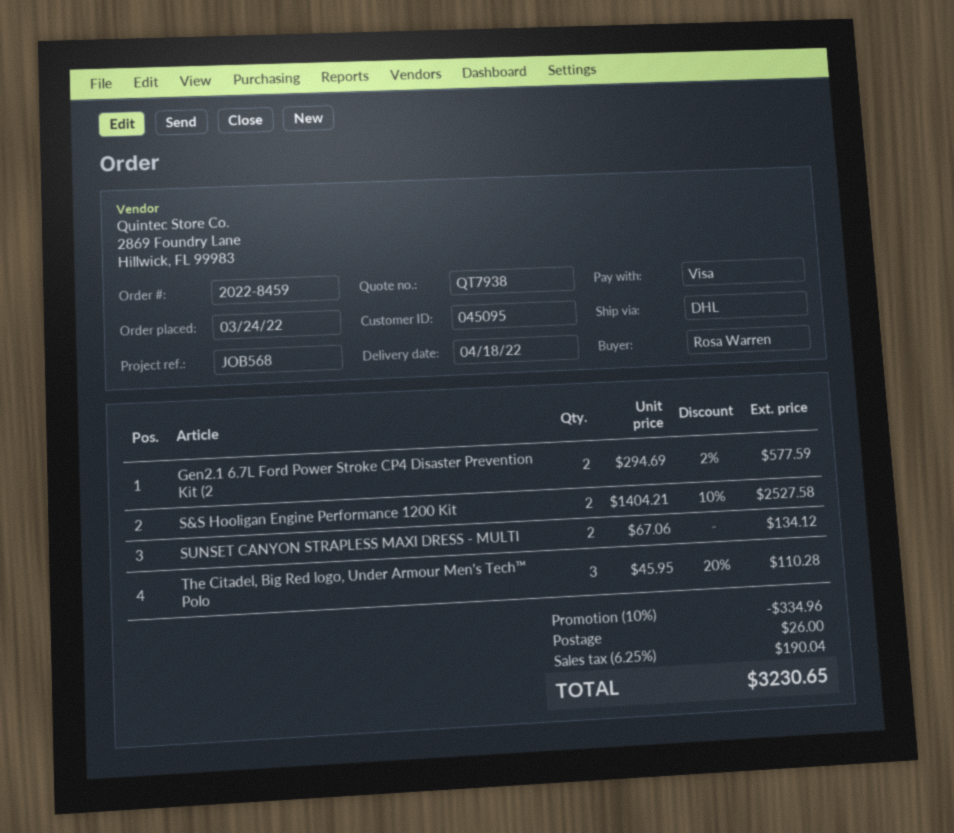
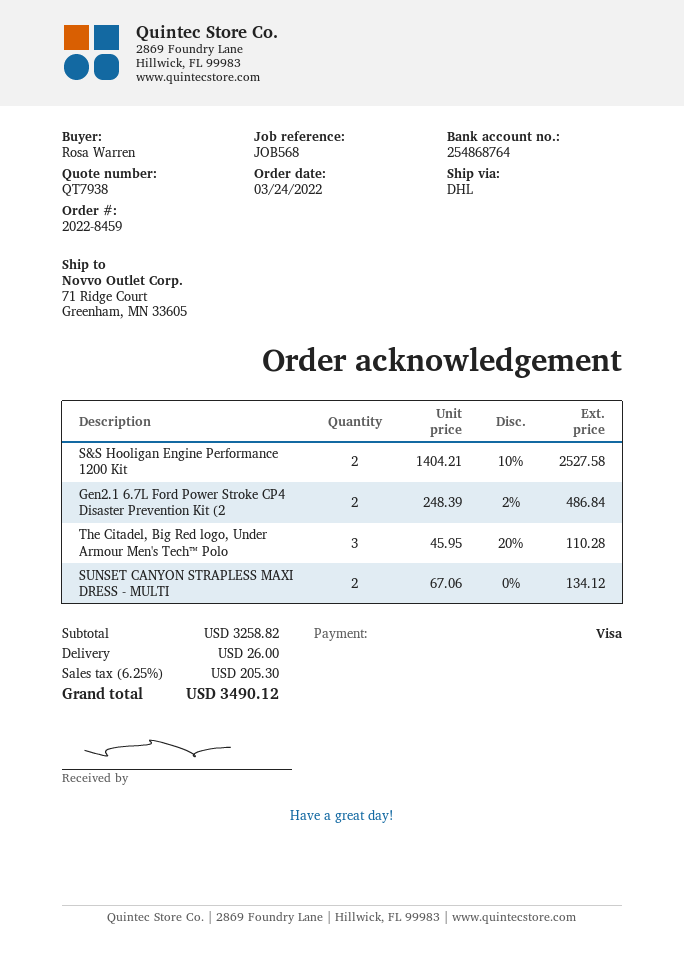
Gen2.1 6.7L Ford Power Stroke CP4 Disaster Prevention Kit (2: 2 x 294.69 - 2% = 577.59 -> 2 x 248.39 - 2% = 486.84
discount: 10% = 334.96 -> none
tax: 6.25% = 190.04 -> 6.25% = 205.30
total: 3230.65 -> 3490.12

